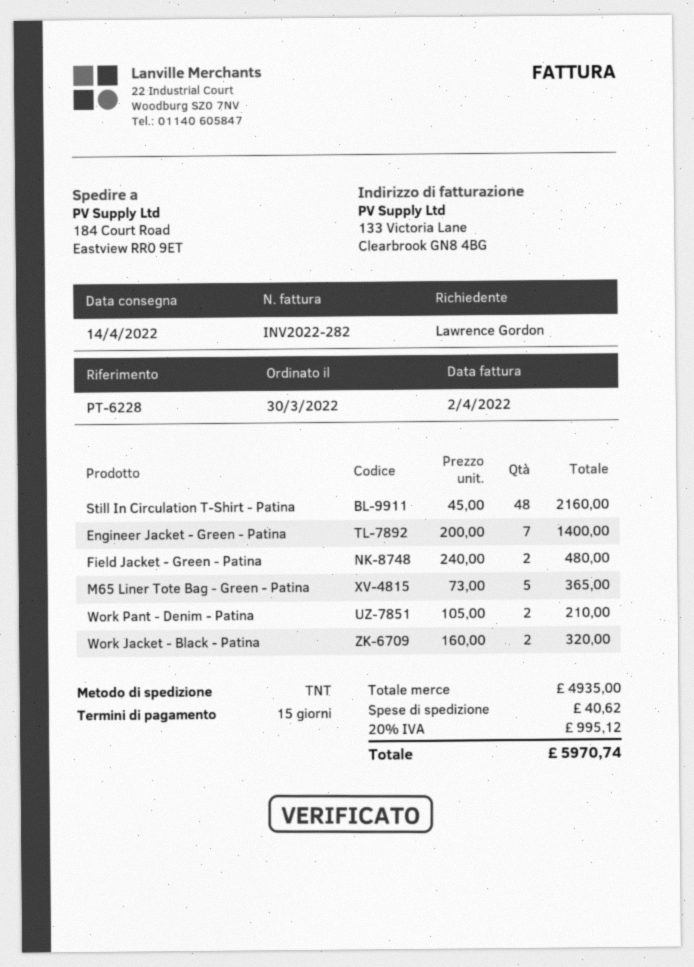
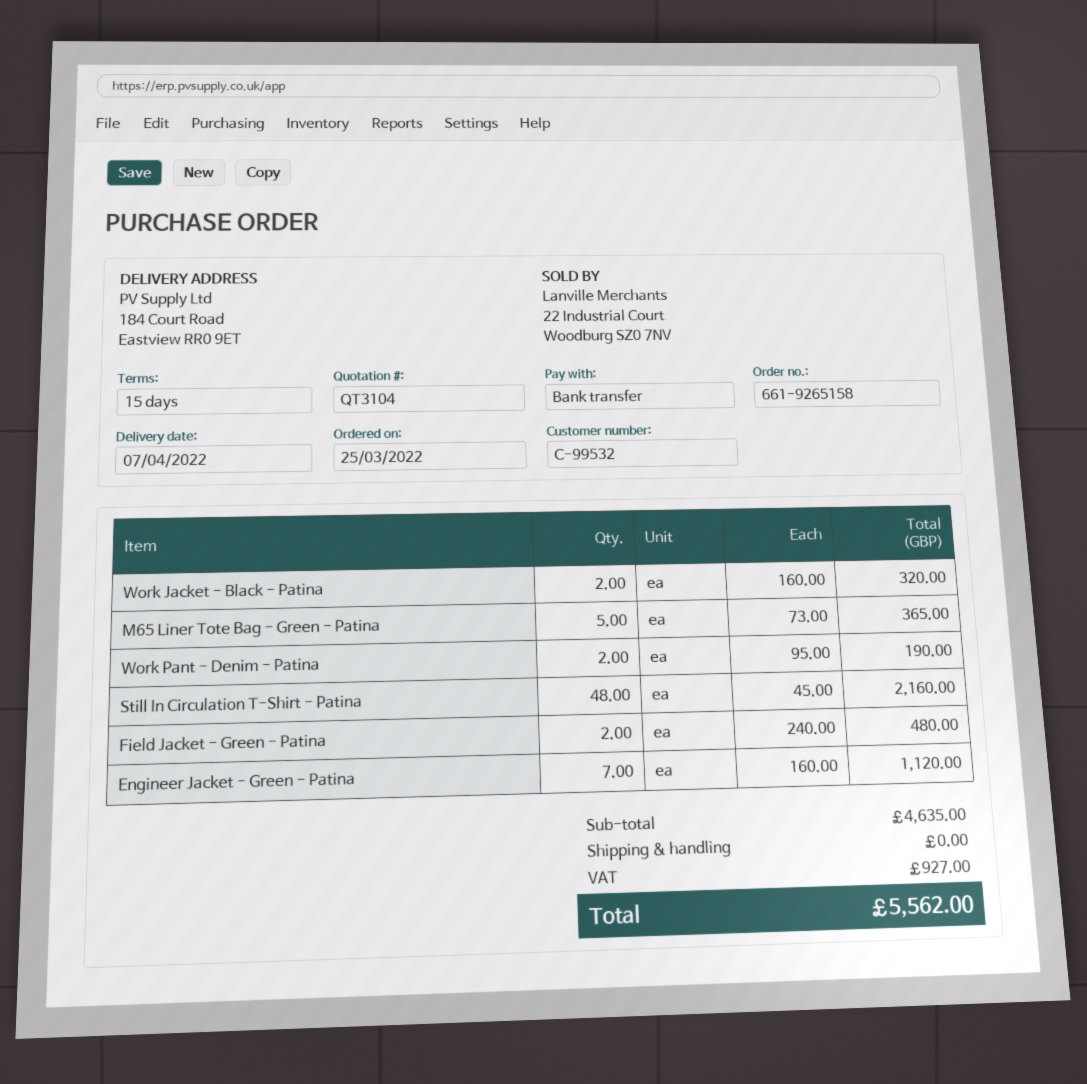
order date: 2022-03-30 -> 2022-03-25
delivery date: 2022-04-14 -> 2022-04-07
Engineer Jacket - Green - Patina: 7 x 200.00 = 1400.00 -> 7 x 160.00 = 1120.00
Work Pant - Denim - Patina: 2 x 105.00 = 210.00 -> 2 x 95.00 = 190.00
subtotal: 4935.00 -> 4635.00
shipping: 40.62 -> 0.00
tax: 995.12 -> 927.00
total: 5970.74 -> 5562.00

